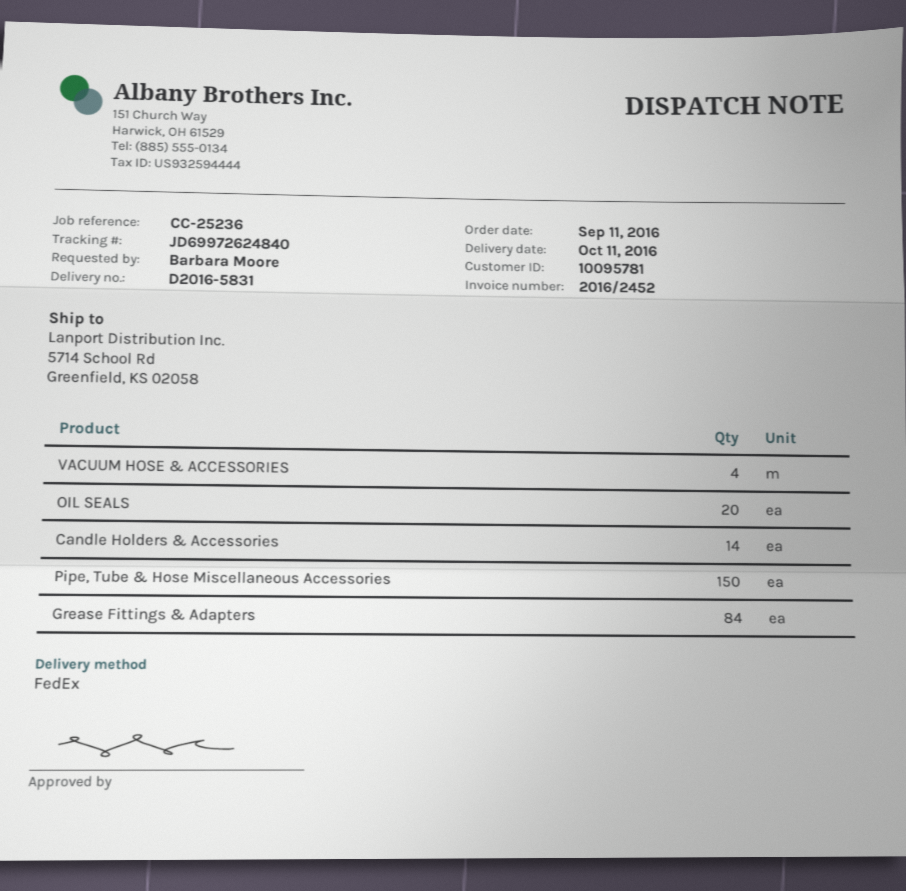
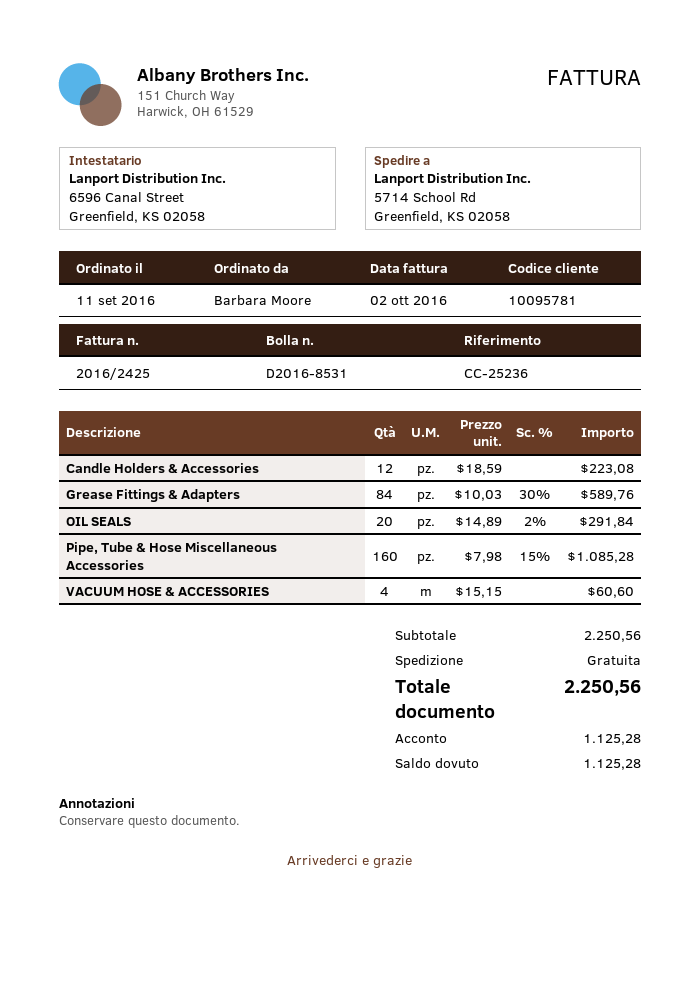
delivery note number: D2016-5831 -> D2016-8531
invoice number: 2016/2452 -> 2016/2425
Candle Holders & Accessories: 14 -> 12
Pipe, Tube & Hose Miscellaneous Accessories: 150 -> 160

